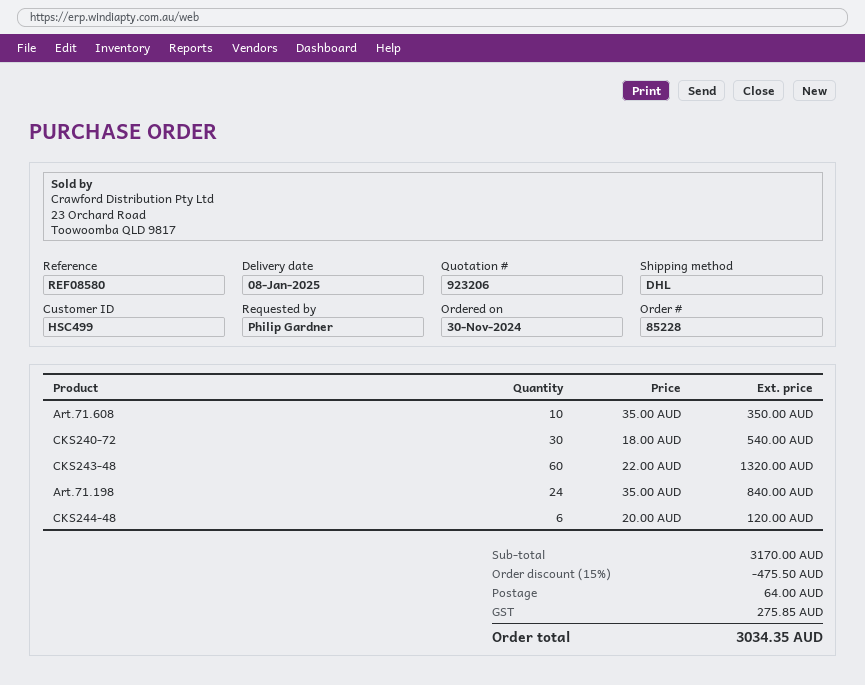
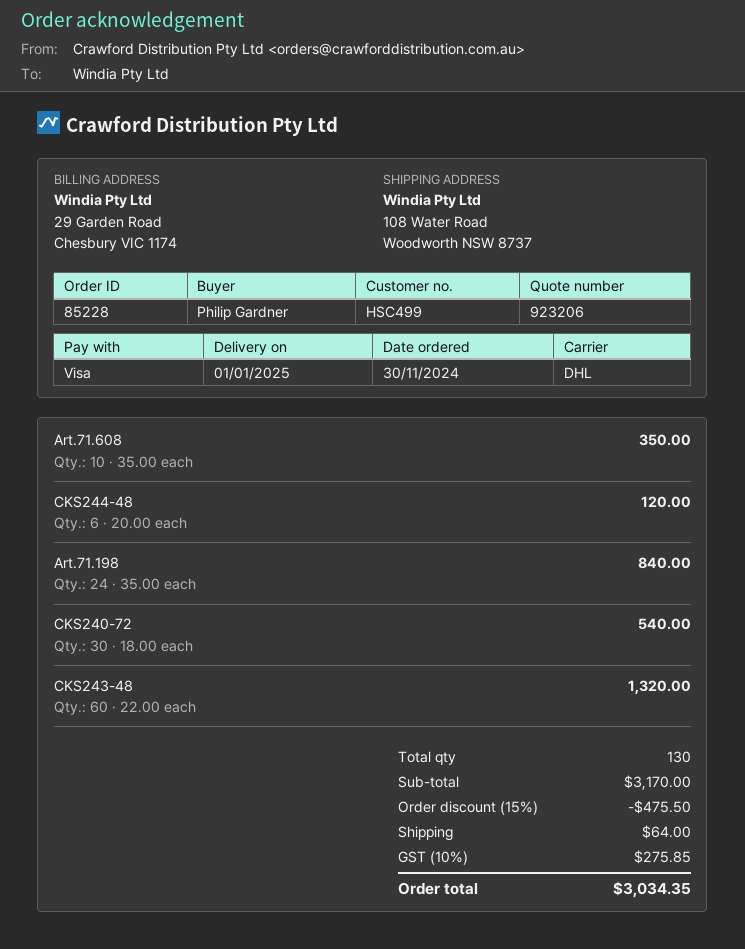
delivery date: 2025-01-08 -> 2025-01-01

